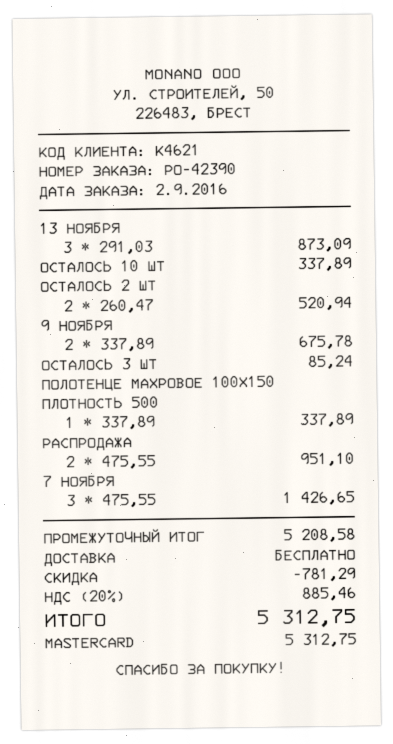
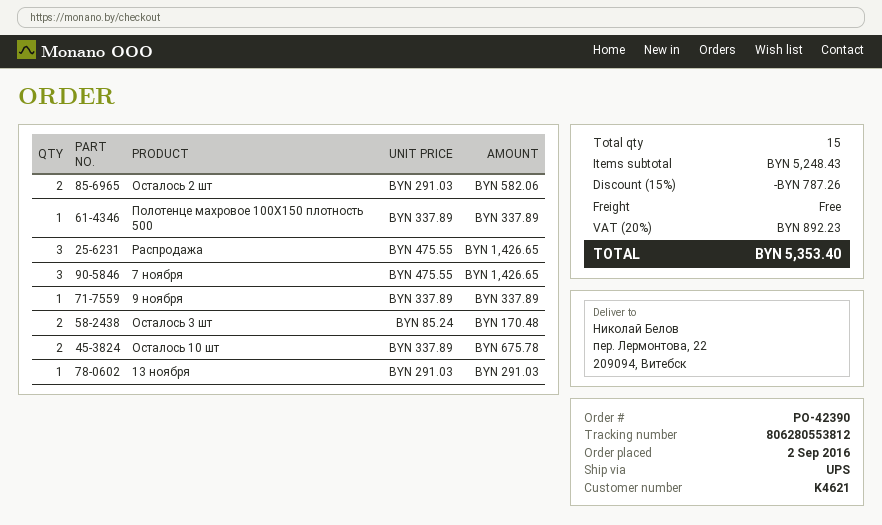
13 НОЯБРЯ: 3 x 291.03 = 873.09 -> 1 x 291.03 = 291.03
ОСТАЛОСЬ 10 ШТ: 1 x 337.89 = 337.89 -> 2 x 337.89 = 675.78
ОСТАЛОСЬ 2 ШТ: 2 x 260.47 = 520.94 -> 2 x 291.03 = 582.06
9 НОЯБРЯ: 2 x 337.89 = 675.78 -> 1 x 337.89 = 337.89
ОСТАЛОСЬ 3 ШТ: 1 x 85.24 = 85.24 -> 2 x 85.24 = 170.48
РАСПРОДАЖА: 2 x 475.55 = 951.10 -> 3 x 475.55 = 1426.65
subtotal: 5208.58 -> 5248.43
discount: 781.29 -> 787.26
tax: 20% = 885.46 -> 20% = 892.23
total: 5312.75 -> 5353.40

